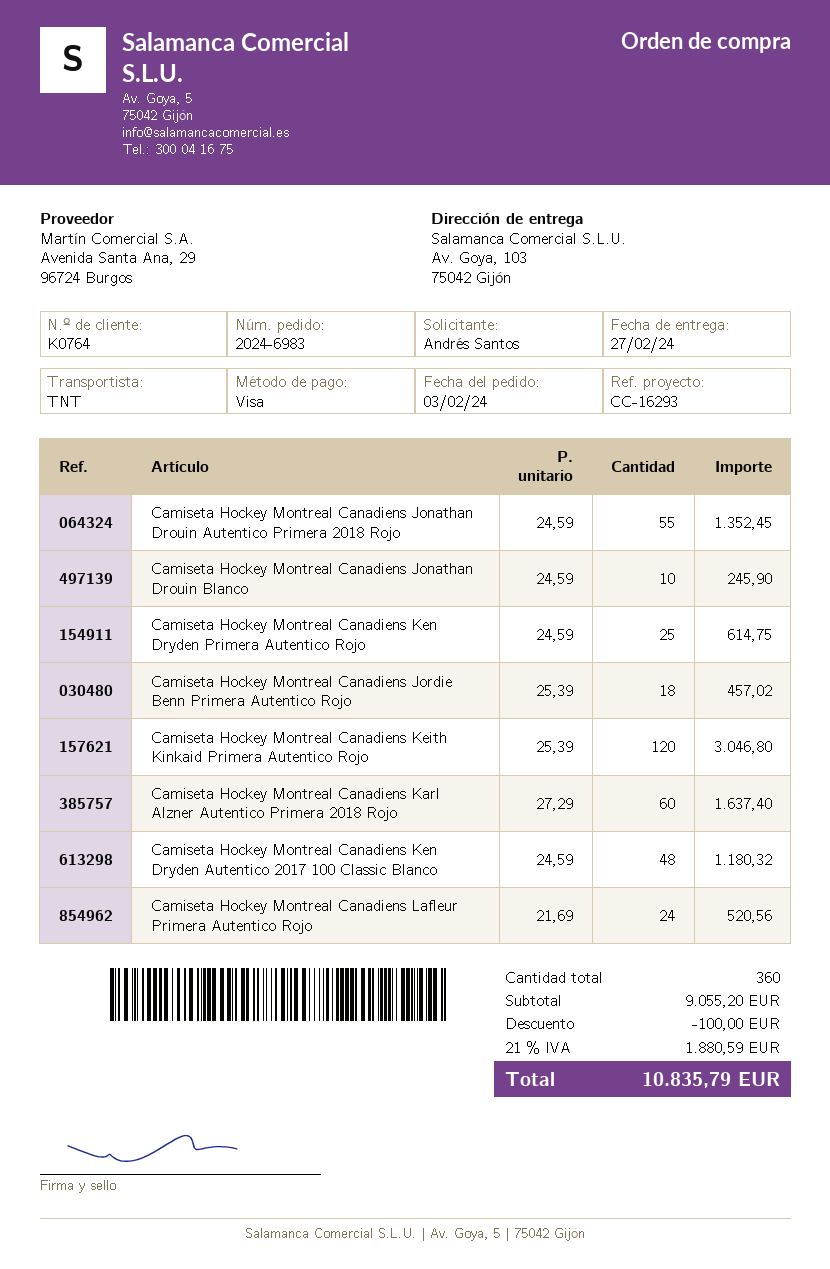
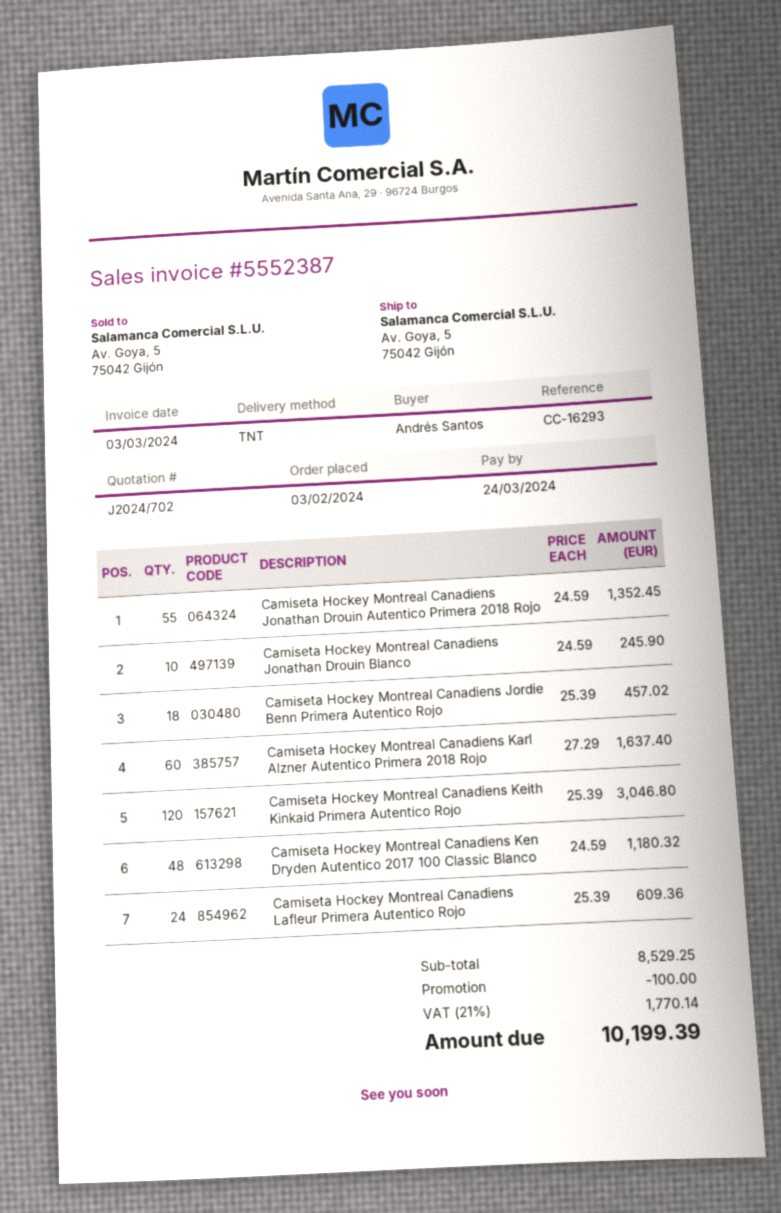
ship to: Av. Goya, 103, 75042 Gijón -> Av. Goya, 5, 75042 Gijón
Camiseta Hockey Montreal Canadiens Ken Dryden Primera Autentico Rojo: 25 x 24.59 = 614.75 -> none
Camiseta Hockey Montreal Canadiens Lafleur Primera Autentico Rojo: 24 x 21.69 = 520.56 -> 24 x 25.39 = 609.36
subtotal: 9055.20 -> 8529.25
tax: 21% = 1880.59 -> 21% = 1770.14
total: 10835.79 -> 10199.39

